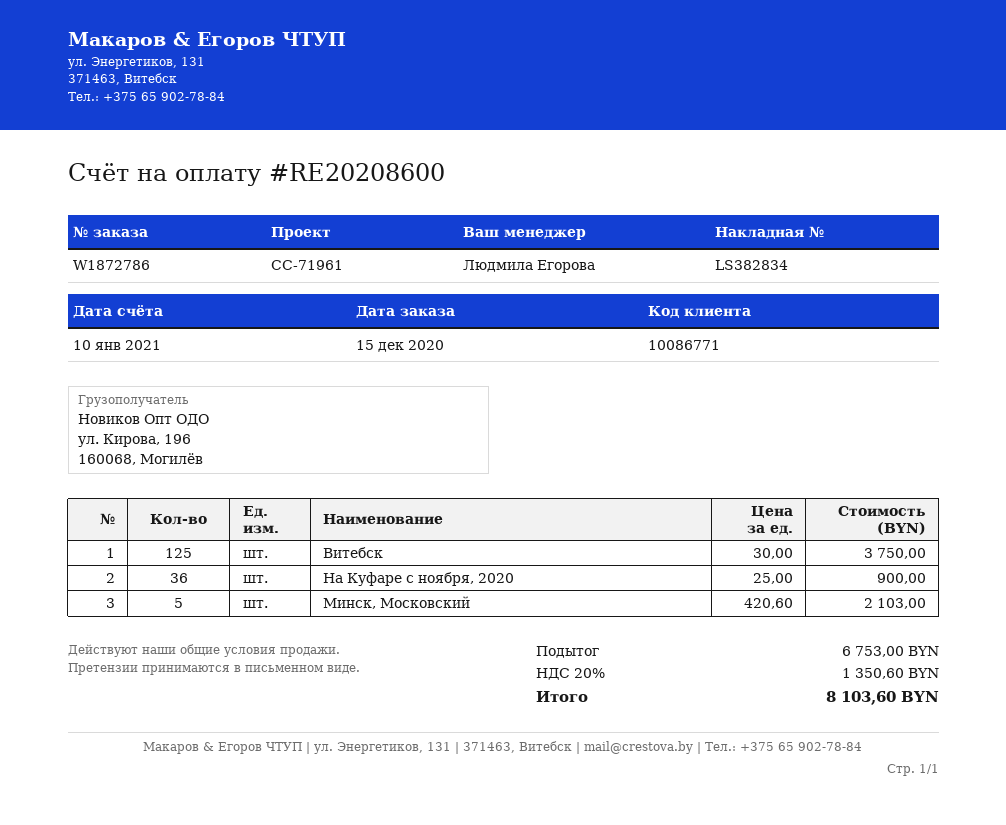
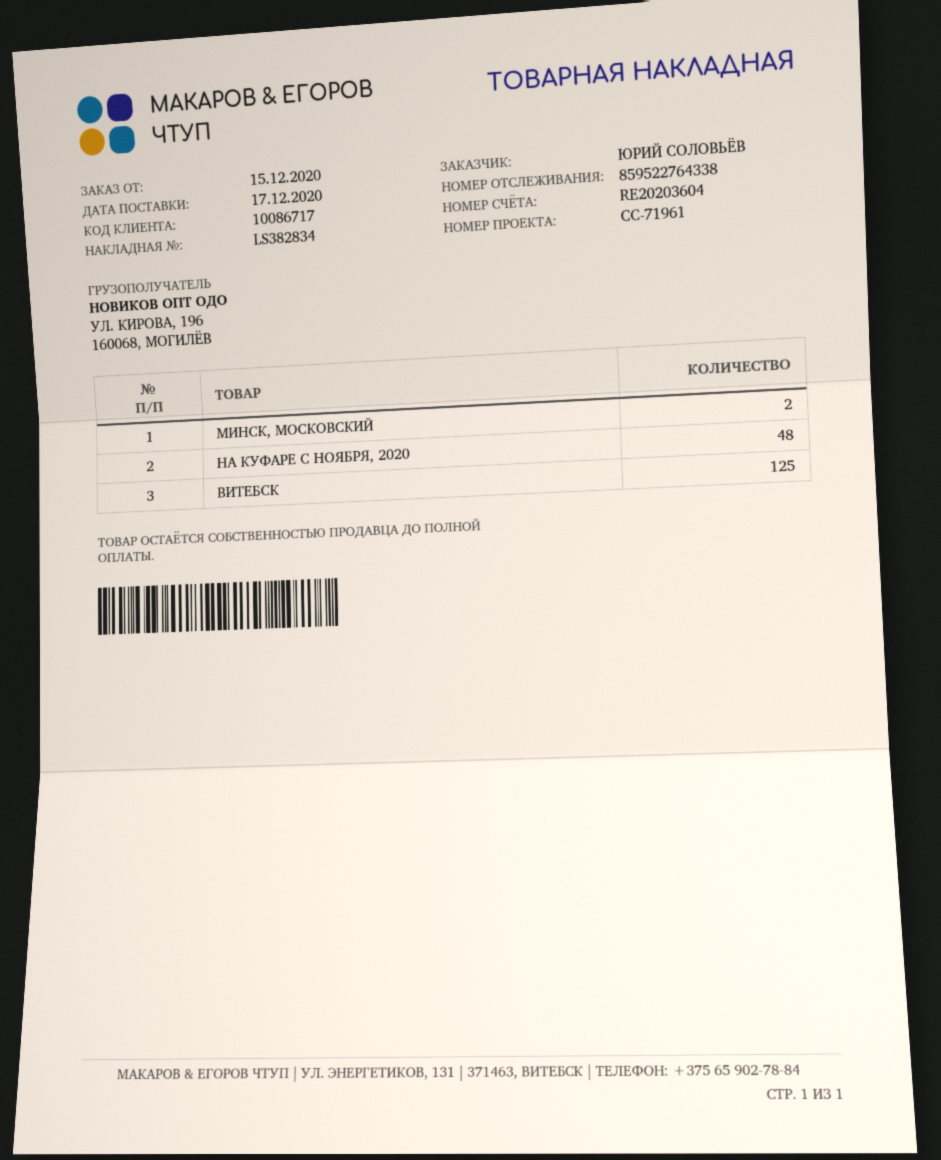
invoice number: RE20208600 -> RE20203604
customer number: 10086771 -> 10086717
На Куфаре с ноября, 2020: 36 -> 48
Минск, Московский: 5 -> 2

